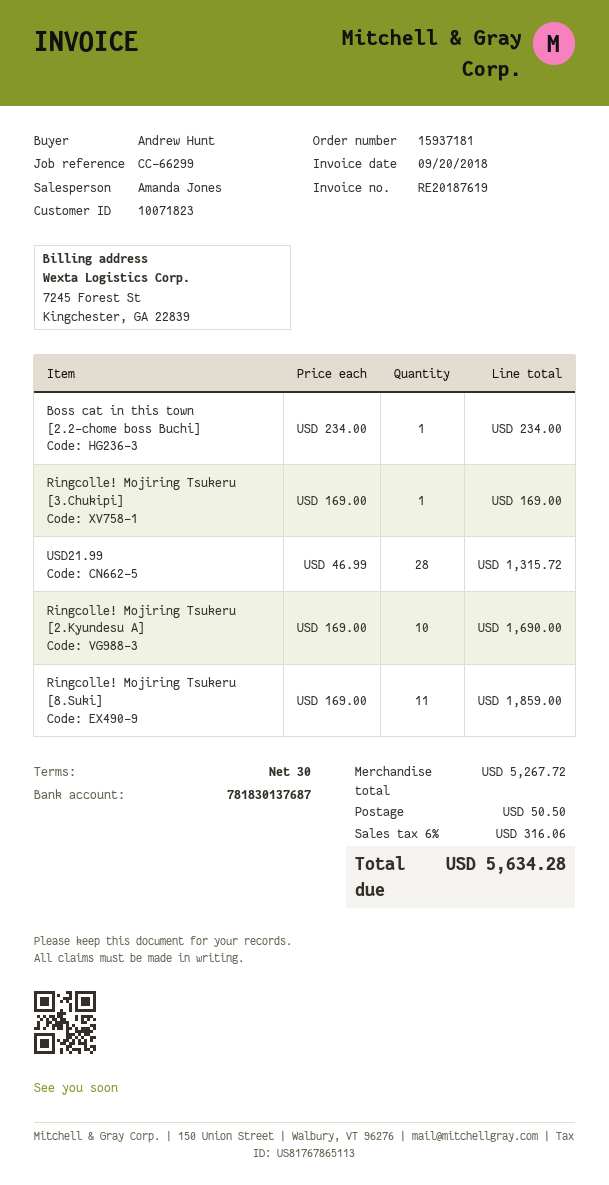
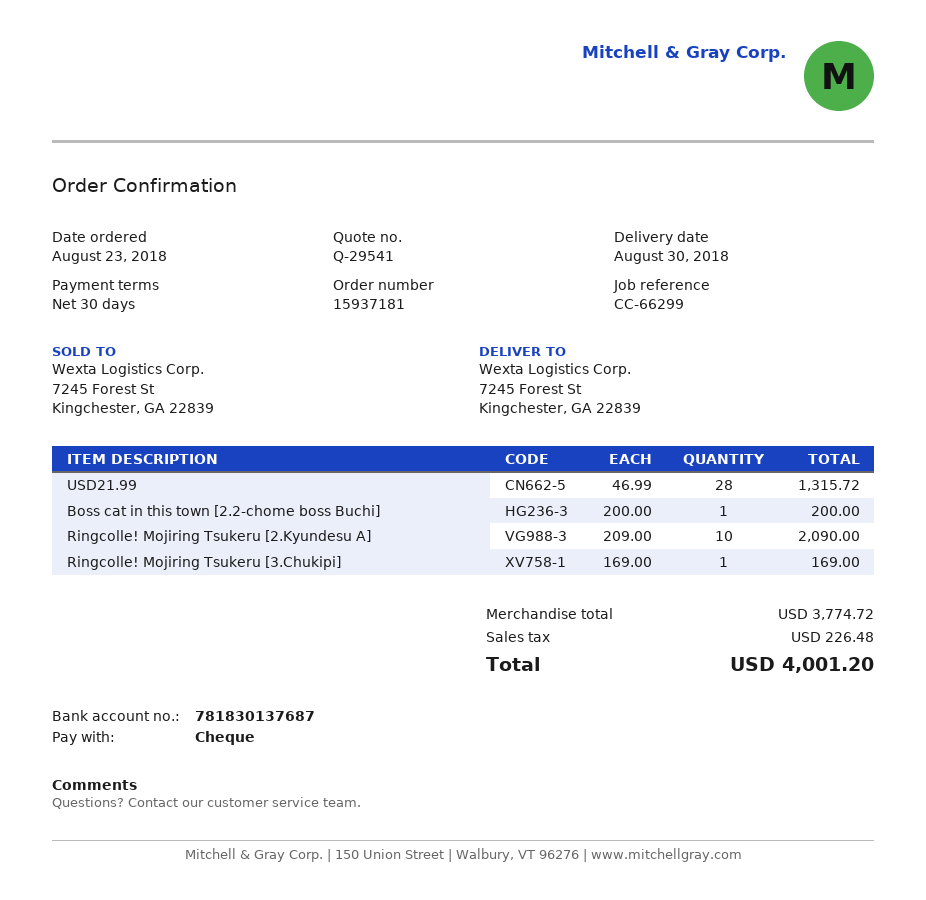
Boss cat in this town [2.2-chome boss Buchi]: 1 x 234.00 = 234.00 -> 1 x 200.00 = 200.00
Ringcolle! Mojiring Tsukeru [2.Kyundesu A]: 10 x 169.00 = 1690.00 -> 10 x 209.00 = 2090.00
Ringcolle! Mojiring Tsukeru [8.Suki]: 11 x 169.00 = 1859.00 -> none
subtotal: 5267.72 -> 3774.72
shipping: 50.50 -> none
tax: 316.06 -> 226.48
total: 5634.28 -> 4001.20

